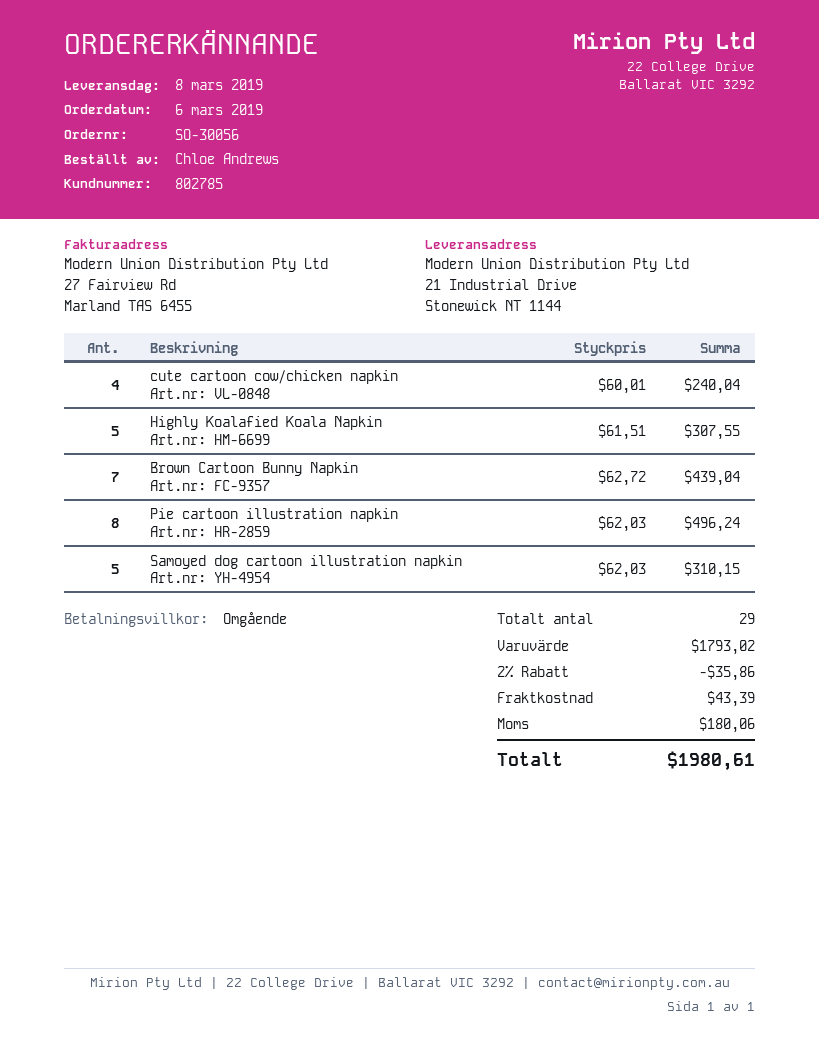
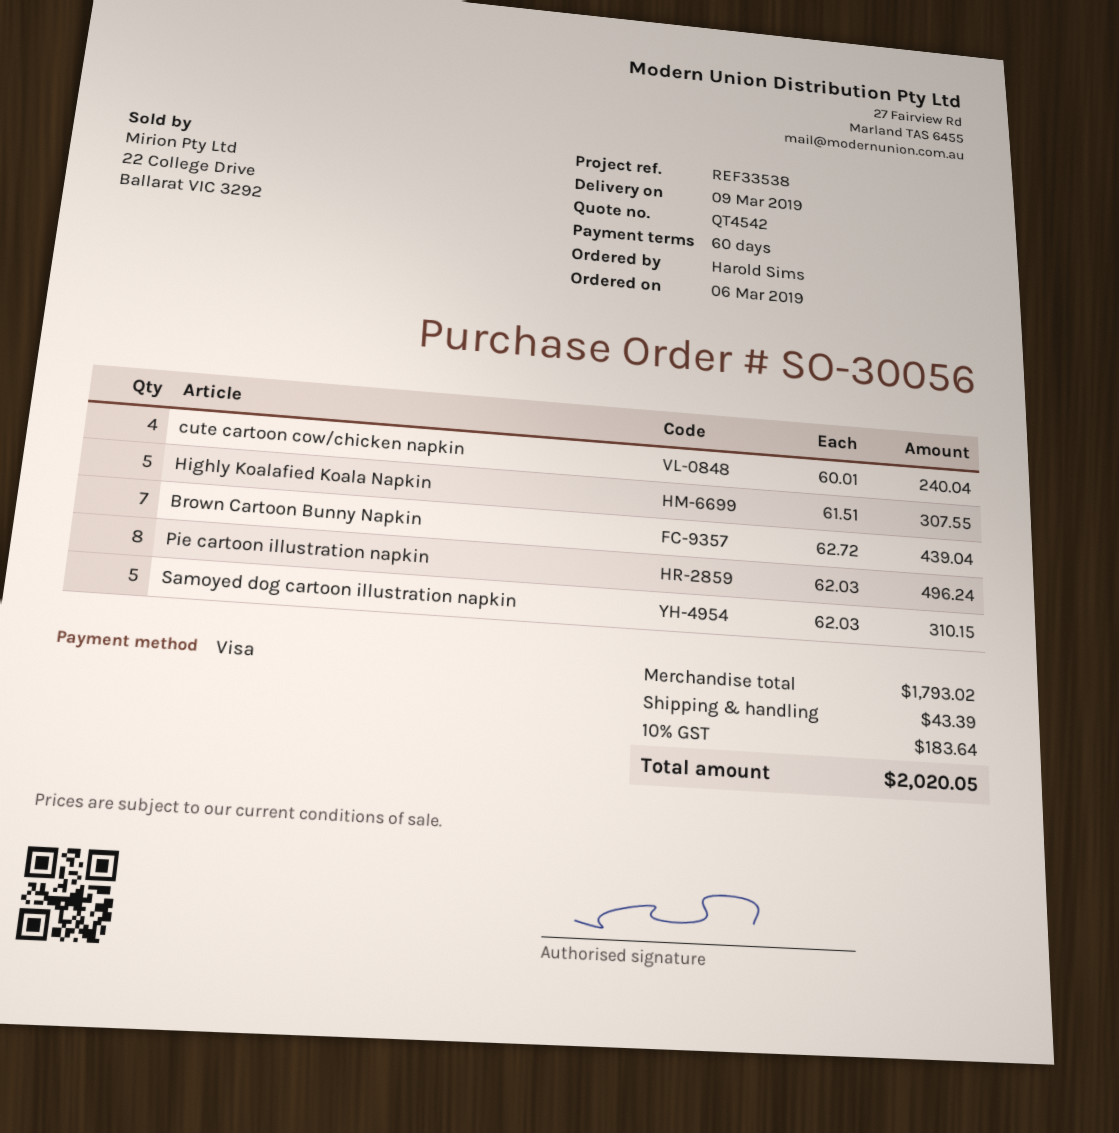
delivery date: 2019-03-08 -> 2019-03-09
payment terms: on receipt -> 60 days
ordered by: Chloe Andrews -> Harold Sims
discount: 2% = 35.86 -> none
tax: 180.06 -> 183.64
total: 1980.61 -> 2020.05

